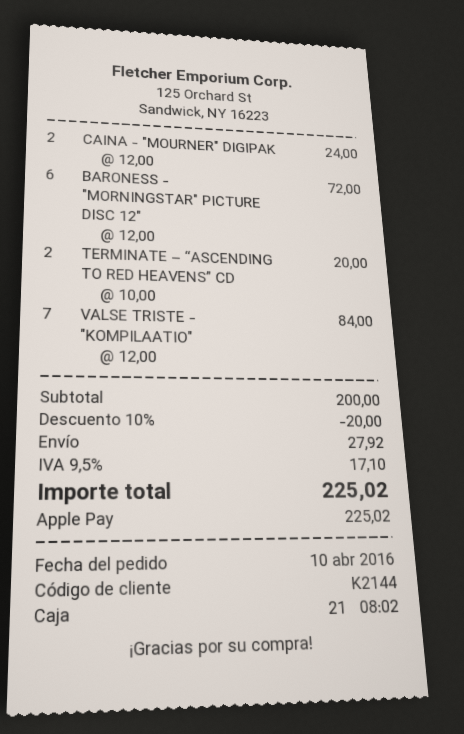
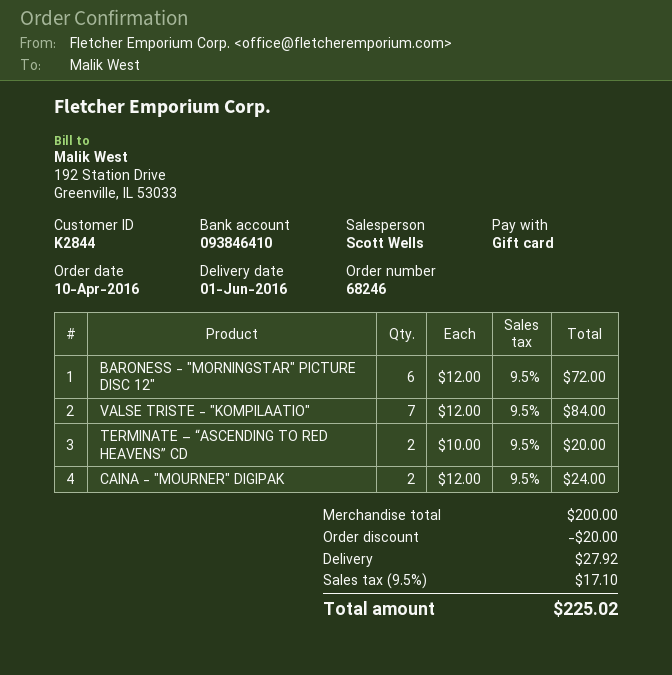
customer number: K2144 -> K2844
payment method: Apple Pay -> gift card

